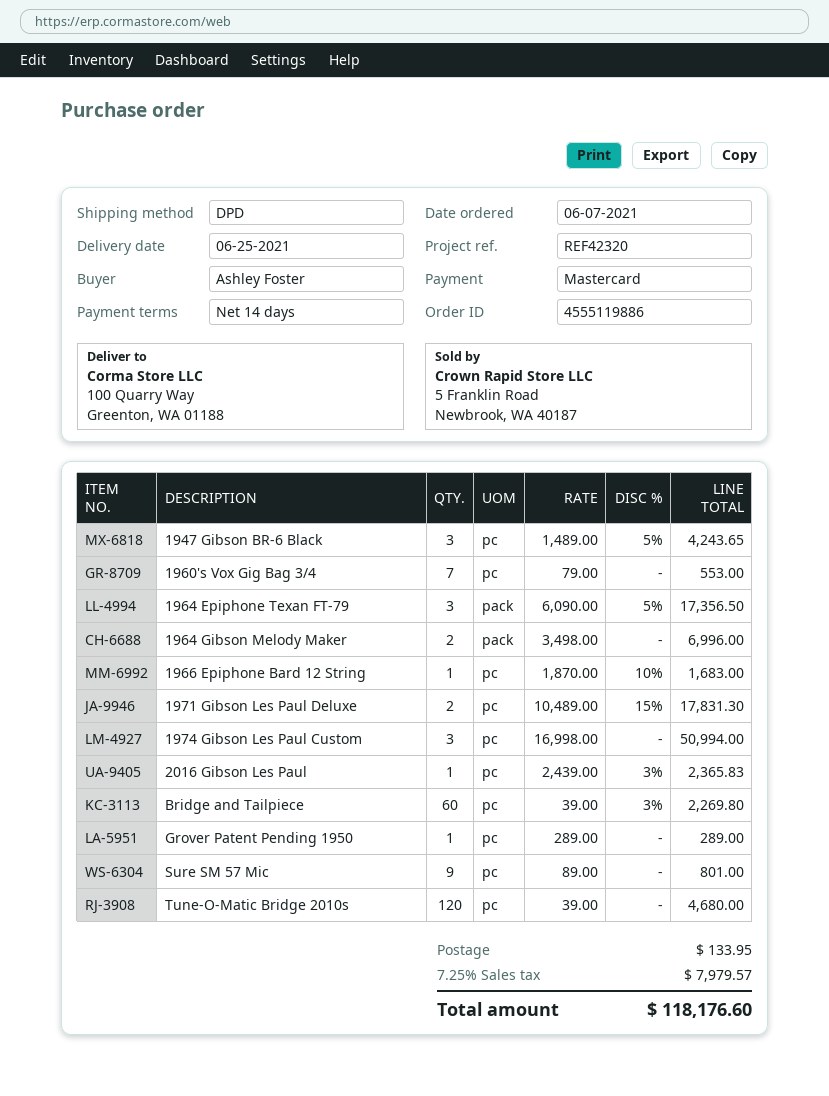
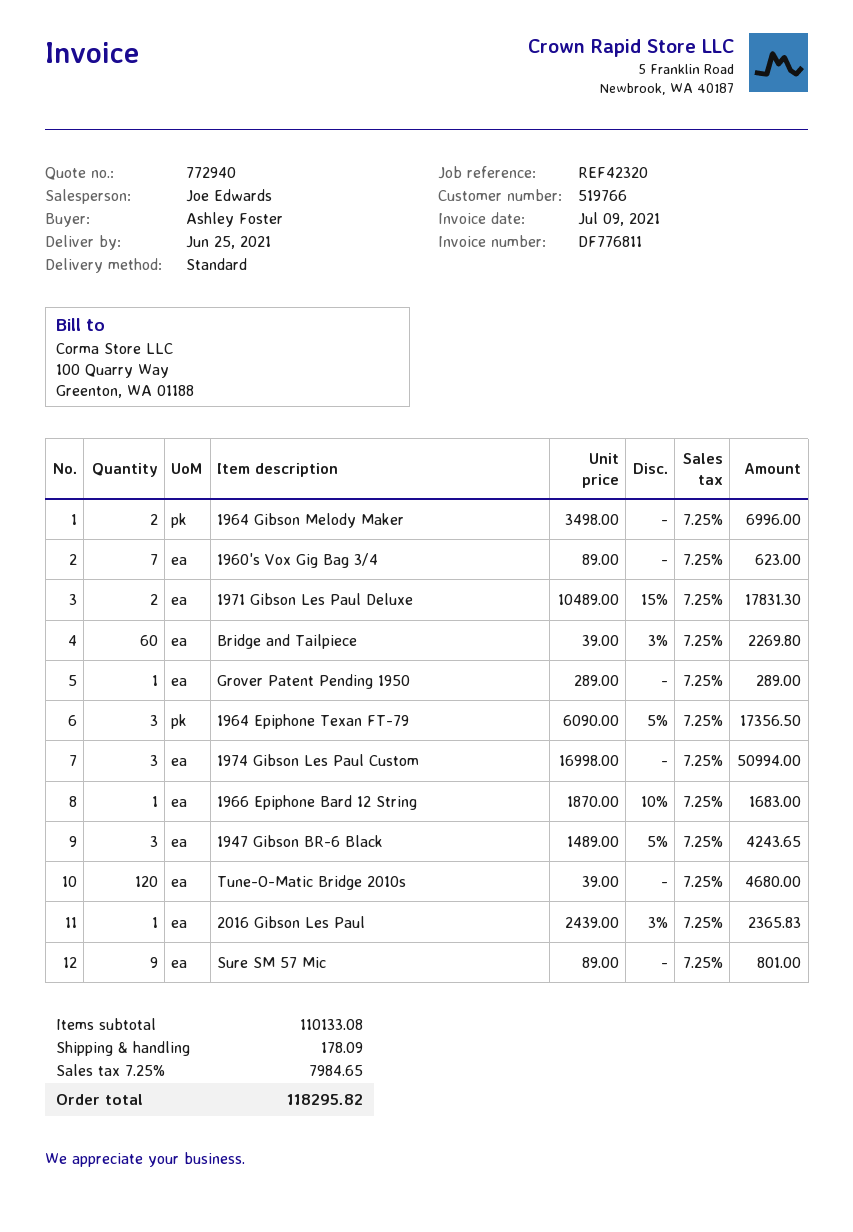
shipping method: DPD -> standard
1960's Vox Gig Bag 3/4: 7 x 79.00 = 553.00 -> 7 x 89.00 = 623.00
shipping: 133.95 -> 178.09
tax: 7.25% = 7979.57 -> 7.25% = 7984.65
total: 118176.60 -> 118295.82

